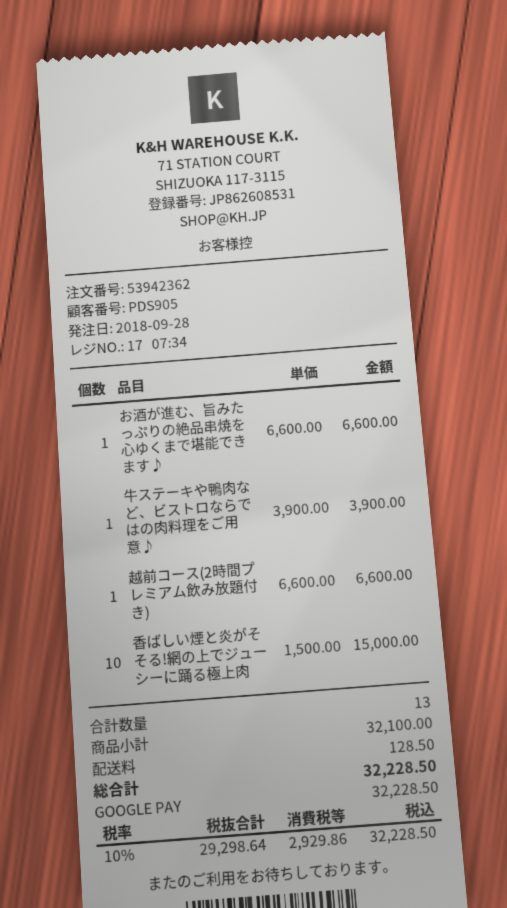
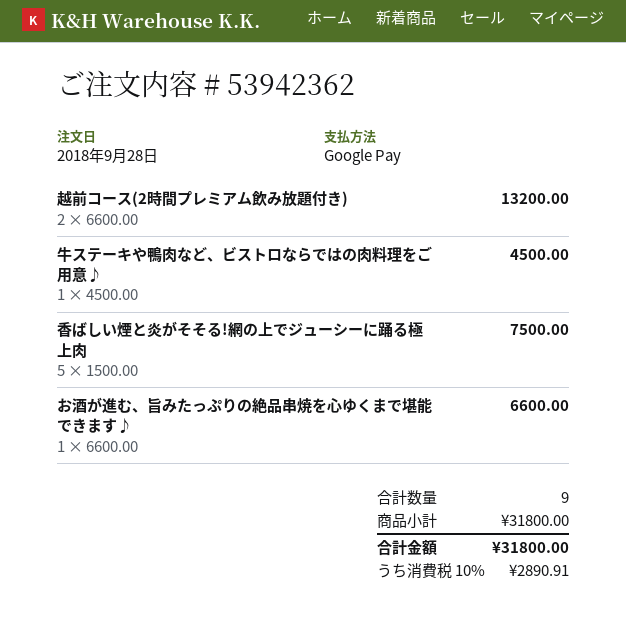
牛ステーキや鴨肉など、ビストロならではの肉料理をご用意♪: 1 x 3900.00 = 3900.00 -> 1 x 4500.00 = 4500.00
越前コース(2時間プレミアム飲み放題付き): 1 x 6600.00 = 6600.00 -> 2 x 6600.00 = 13200.00
香ばしい煙と炎がそそる!網の上でジューシーに踊る極上肉: 10 x 1500.00 = 15000.00 -> 5 x 1500.00 = 7500.00
total quantity: 13 -> 9
subtotal: 32100.00 -> 31800.00
shipping: 128.50 -> none
tax: 10% = 2929.86 -> 10% = 2890.91
total: 32228.50 -> 31800.00

